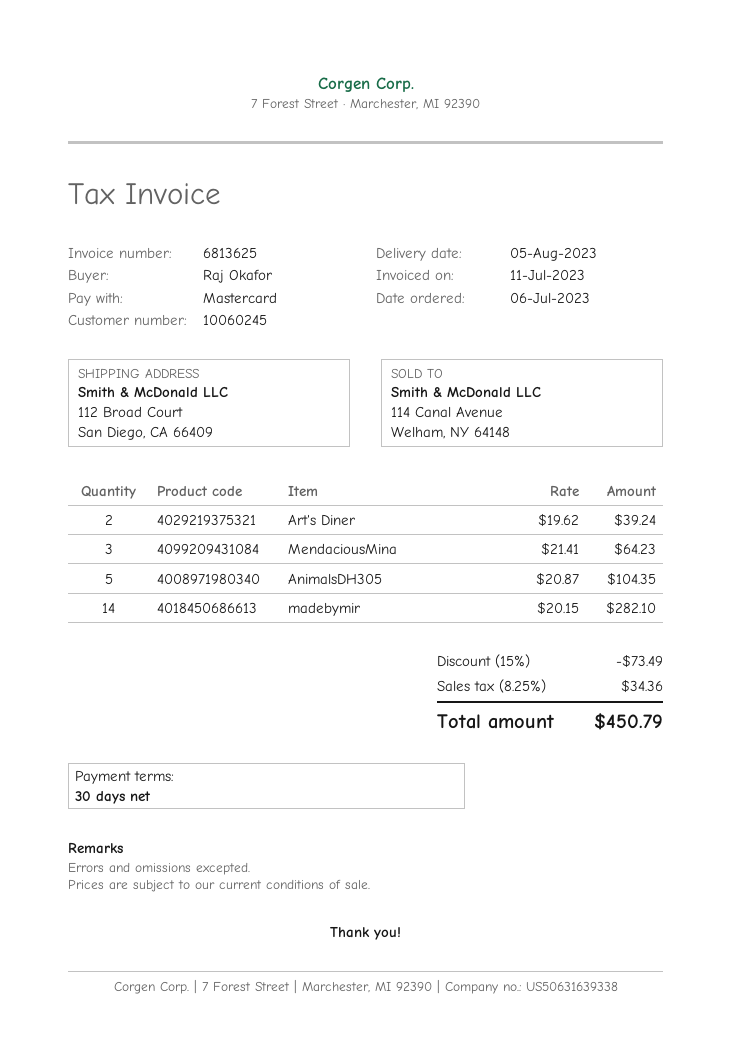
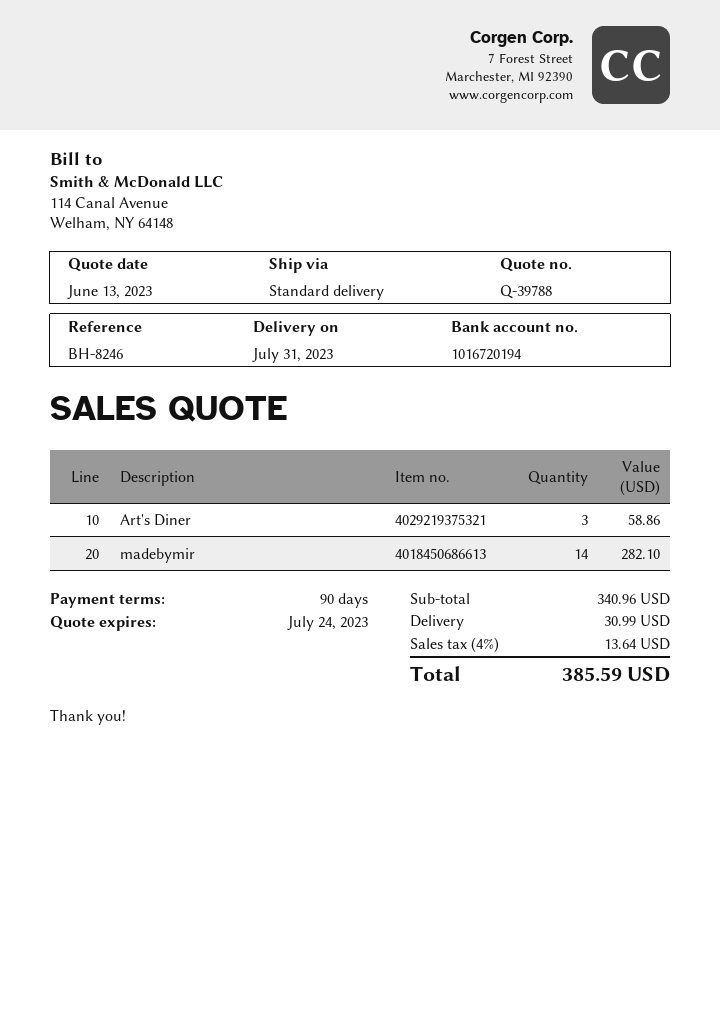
delivery date: 2023-08-05 -> 2023-07-31
payment terms: 30 days -> 90 days
Art's Diner: 2 for 39.24 -> 3 for 58.86
MendaciousMina: 3 for 64.23 -> none
AnimalsDH305: 5 for 104.35 -> none
discount: 15% = 73.49 -> none
shipping: none -> 30.99
tax: 8.25% = 34.36 -> 4% = 13.64
total: 450.79 -> 385.59

